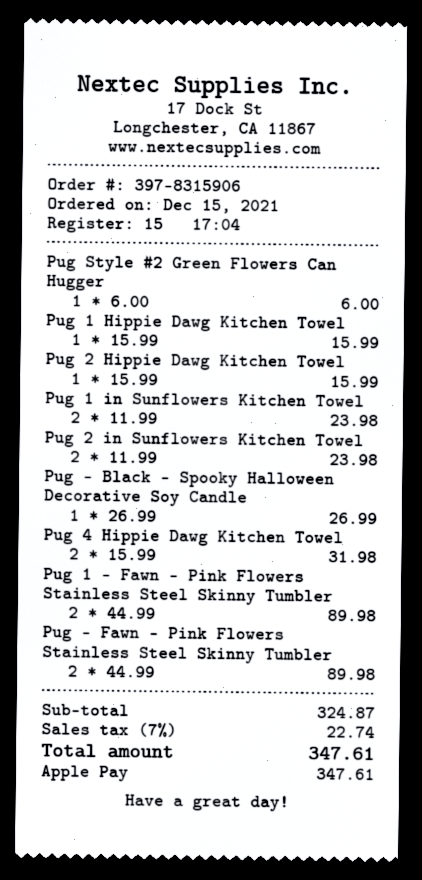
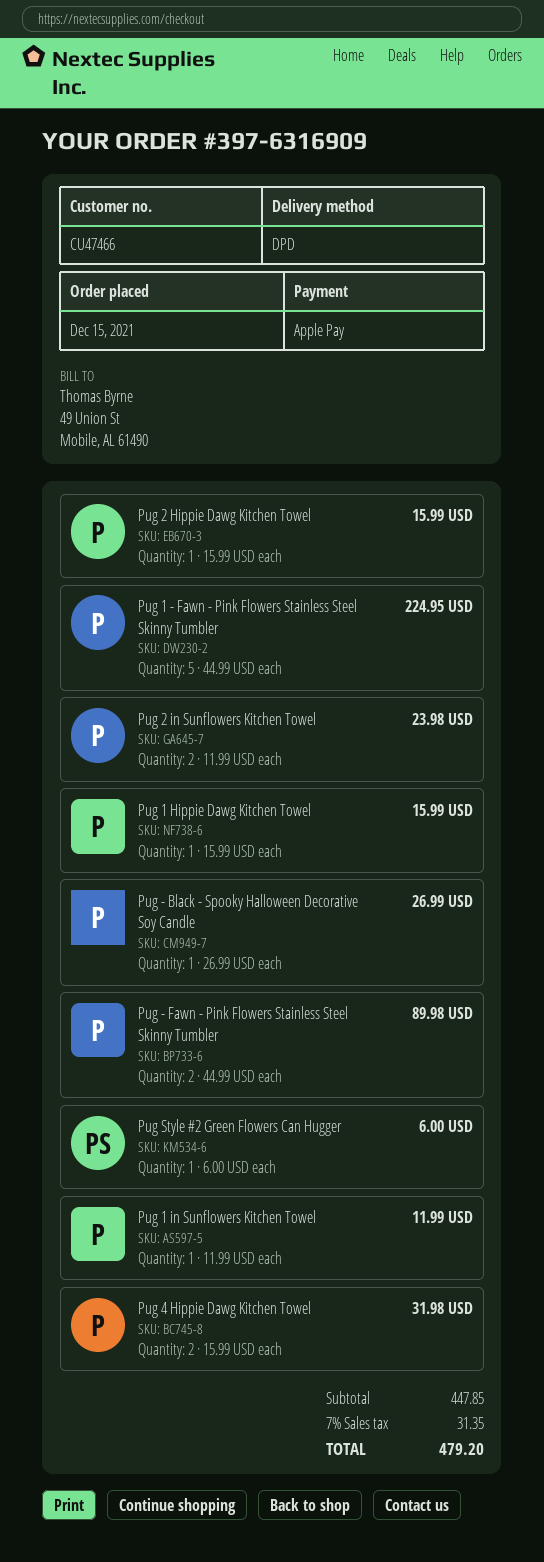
order number: 397-8315906 -> 397-6316909
Pug 1 in Sunflowers Kitchen Towel: 2 x 11.99 = 23.98 -> 1 x 11.99 = 11.99
Pug 1 - Fawn - Pink Flowers Stainless Steel Skinny Tumbler: 2 x 44.99 = 89.98 -> 5 x 44.99 = 224.95
subtotal: 324.87 -> 447.85
tax: 7% = 22.74 -> 7% = 31.35
total: 347.61 -> 479.20

